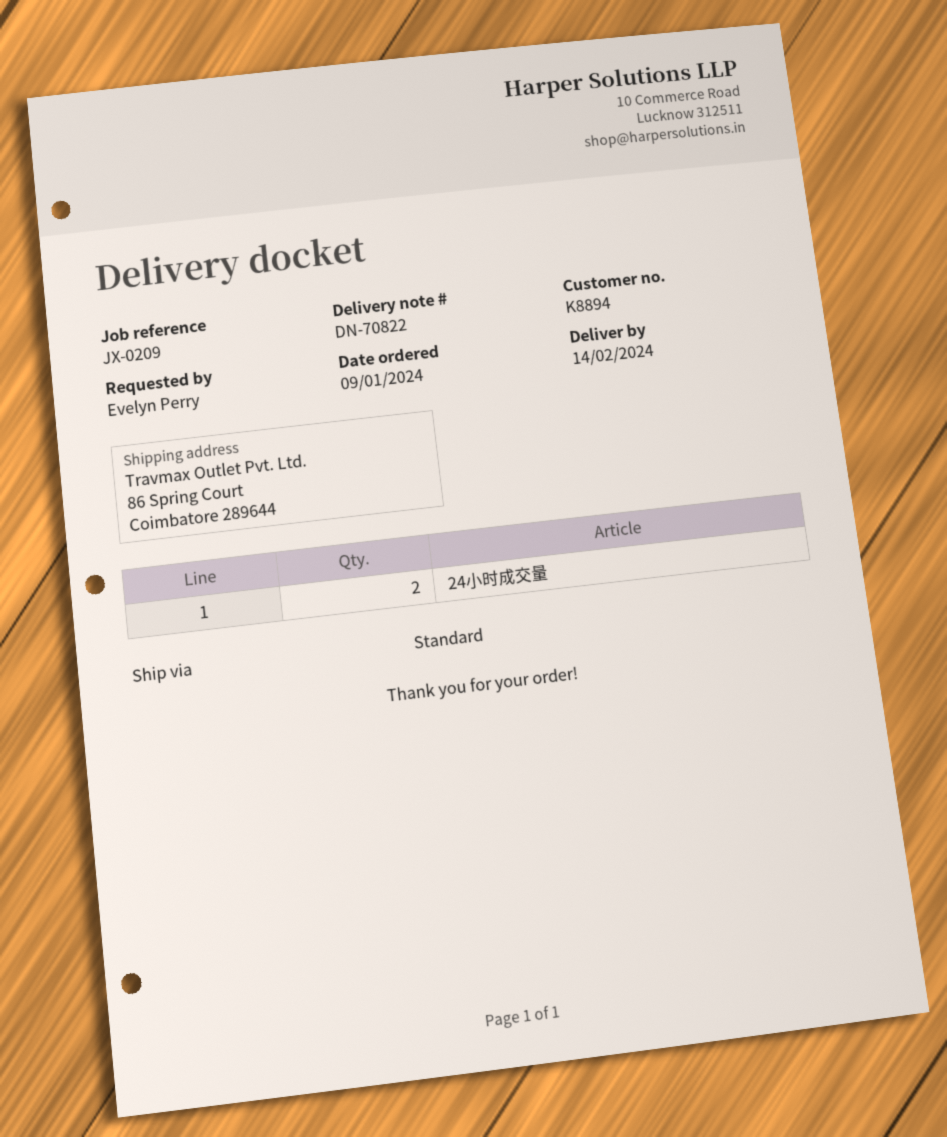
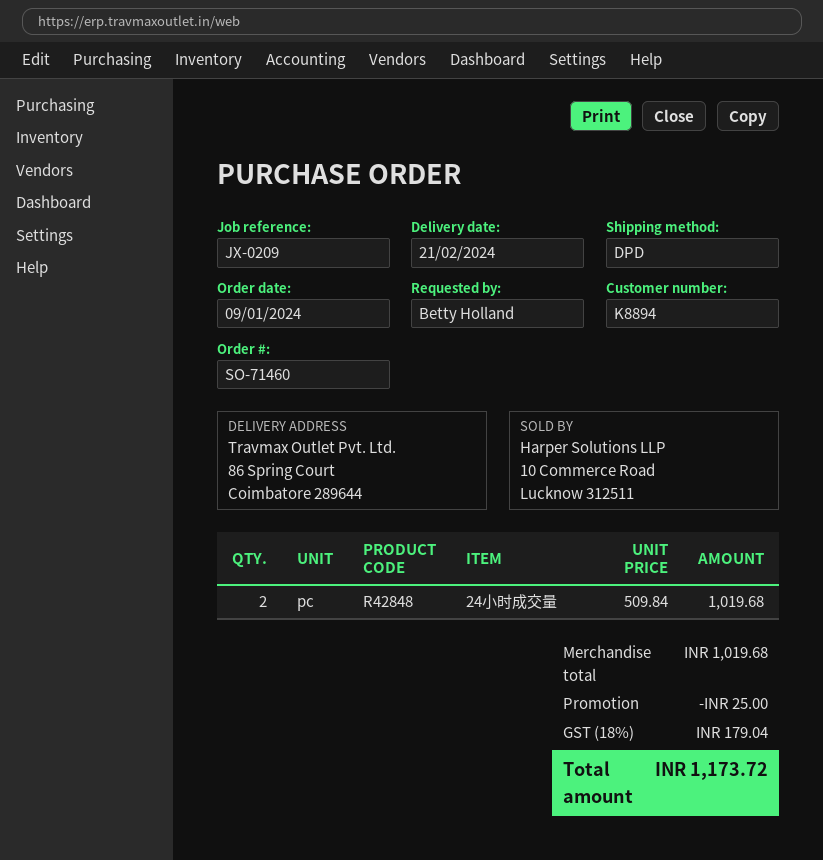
delivery date: 2024-02-14 -> 2024-02-21
ordered by: Evelyn Perry -> Betty Holland
shipping method: standard -> DPD

